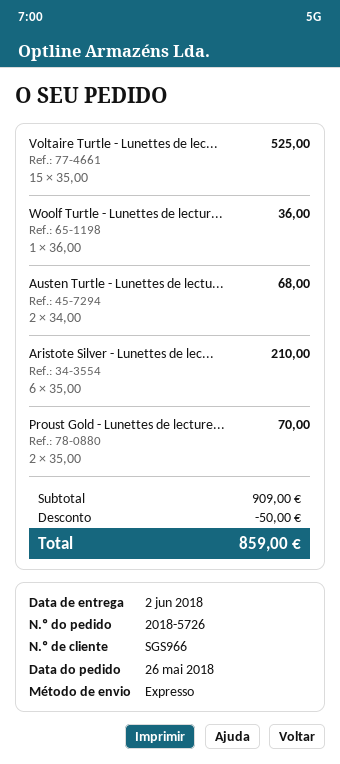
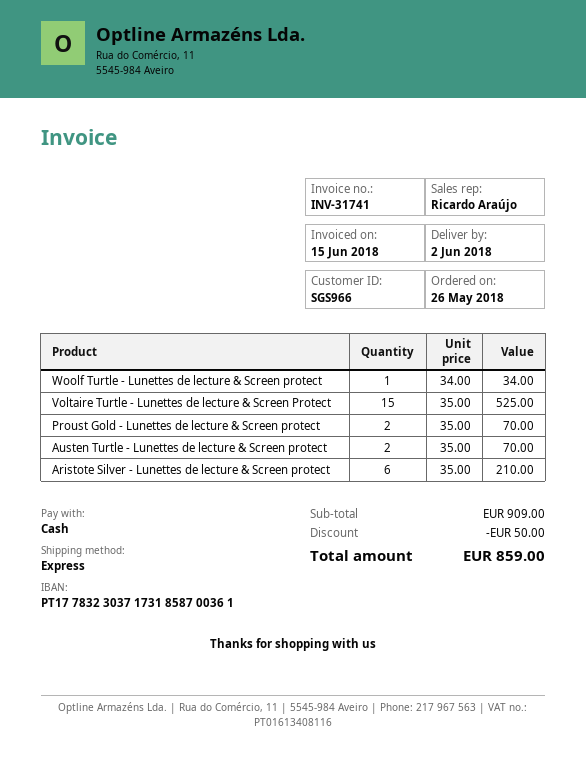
Woolf Turtle - Lunettes de lectur...: 1 x 36.00 = 36.00 -> 1 x 34.00 = 34.00
Austen Turtle - Lunettes de lectu...: 2 x 34.00 = 68.00 -> 2 x 35.00 = 70.00

